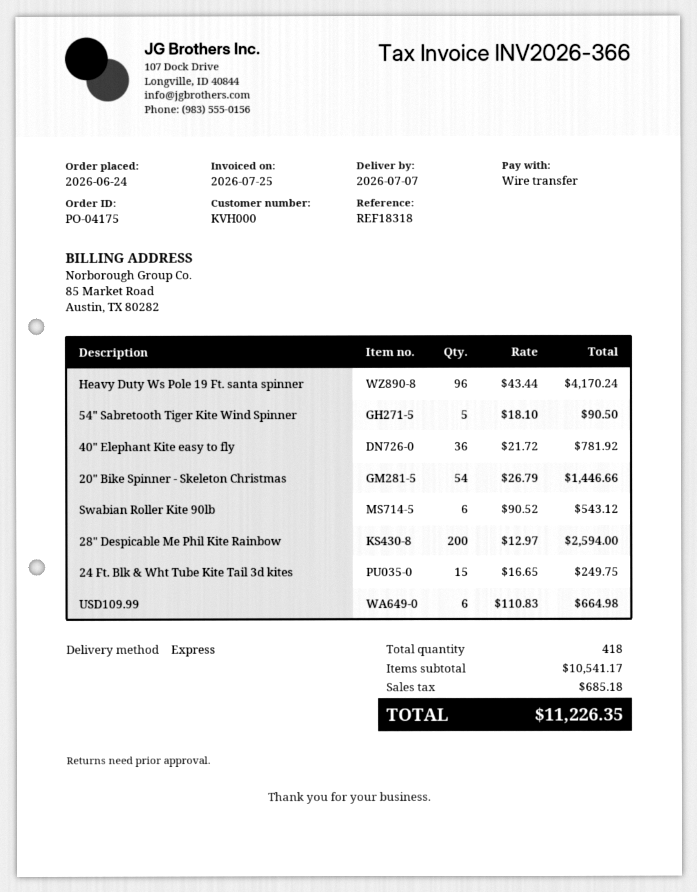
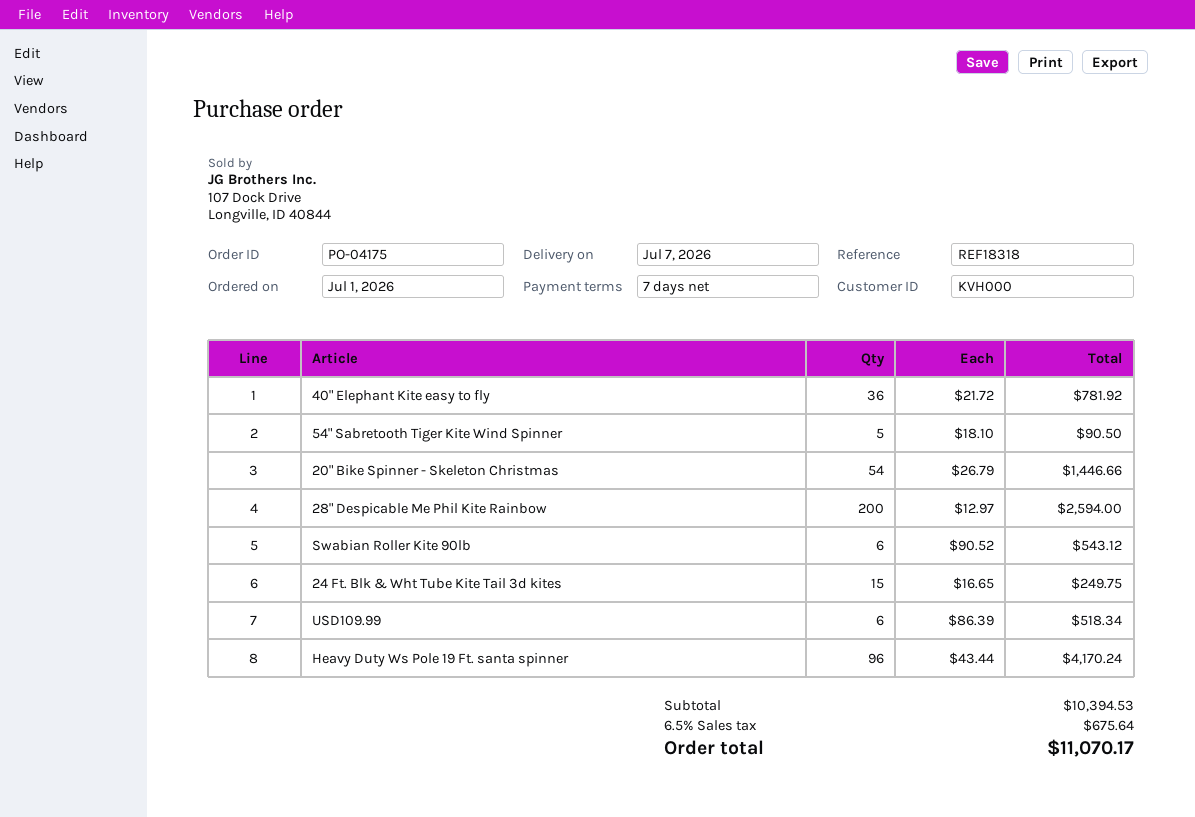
order date: 2026-06-24 -> 2026-07-01
USD109.99: 6 x 110.83 = 664.98 -> 6 x 86.39 = 518.34
subtotal: 10541.17 -> 10394.53
tax: 685.18 -> 675.64
total: 11226.35 -> 11070.17

